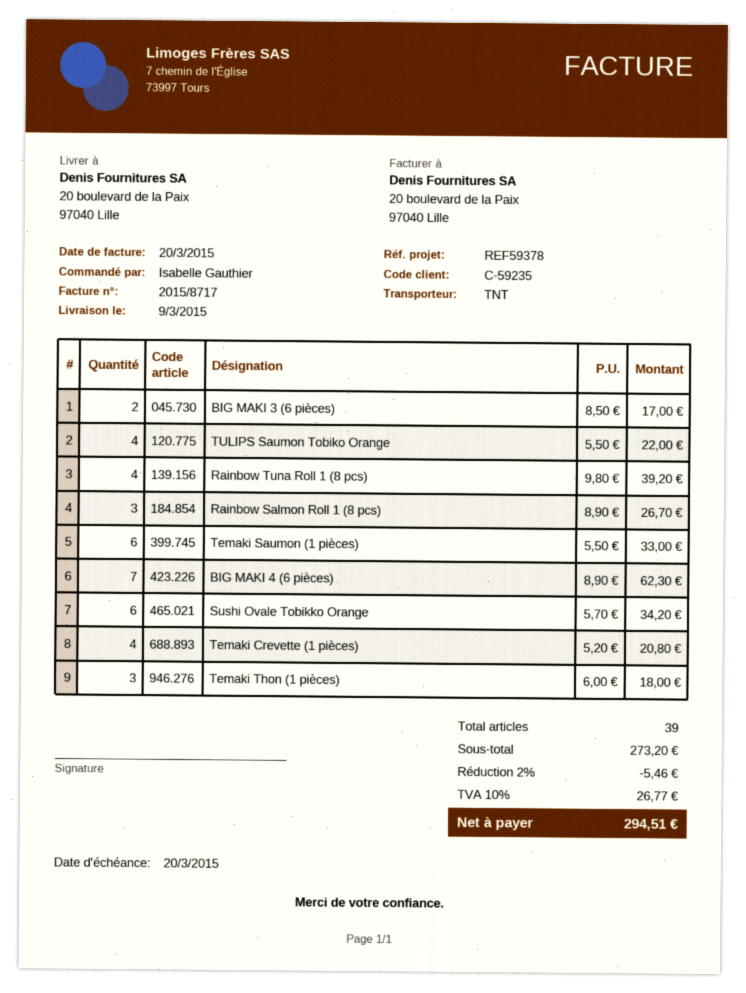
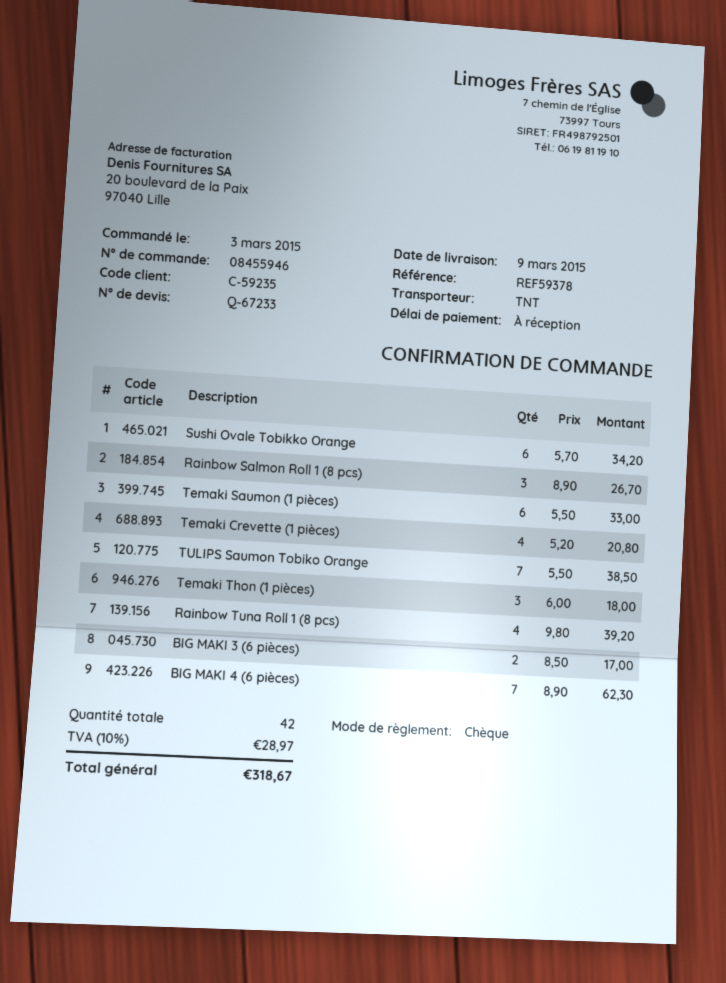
TULIPS Saumon Tobiko Orange: 4 x 5.50 = 22.00 -> 7 x 5.50 = 38.50
total quantity: 39 -> 42
discount: 2% = 5.46 -> none
tax: 10% = 26.77 -> 10% = 28.97
total: 294.51 -> 318.67

